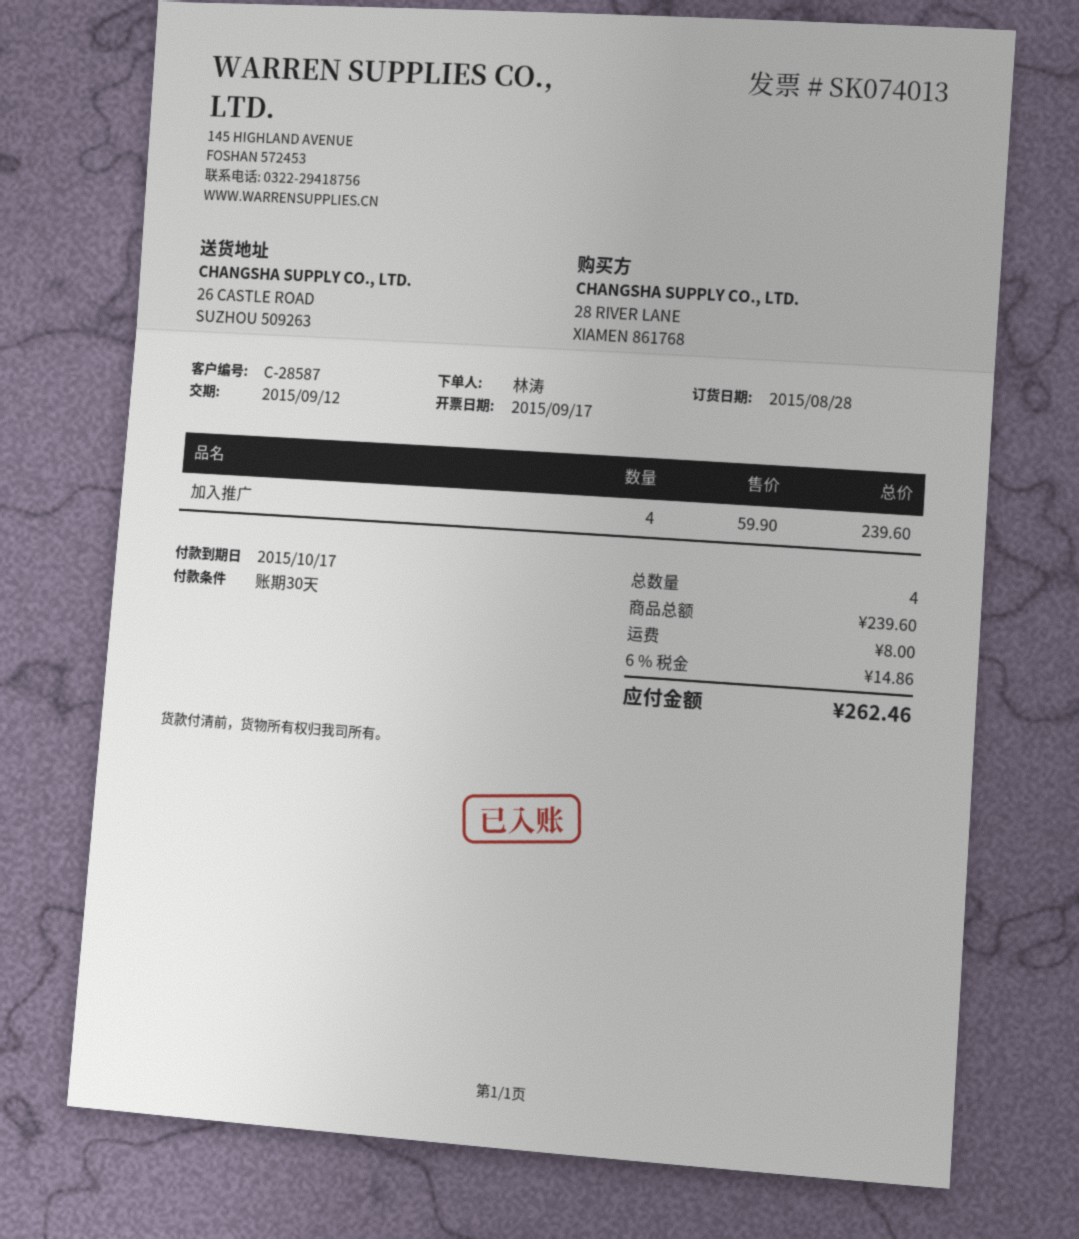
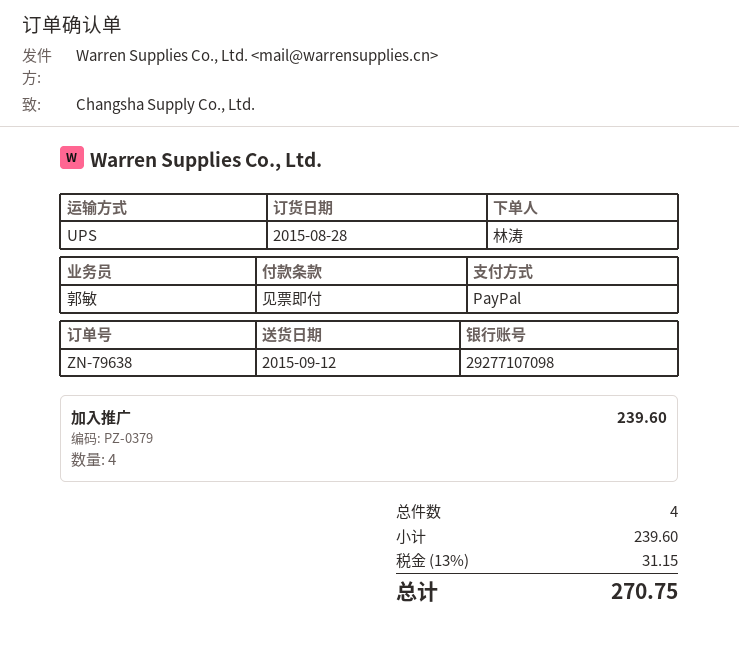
payment terms: 30 days -> on receipt
shipping: 8.00 -> none
tax: 6% = 14.86 -> 13% = 31.15
total: 262.46 -> 270.75

